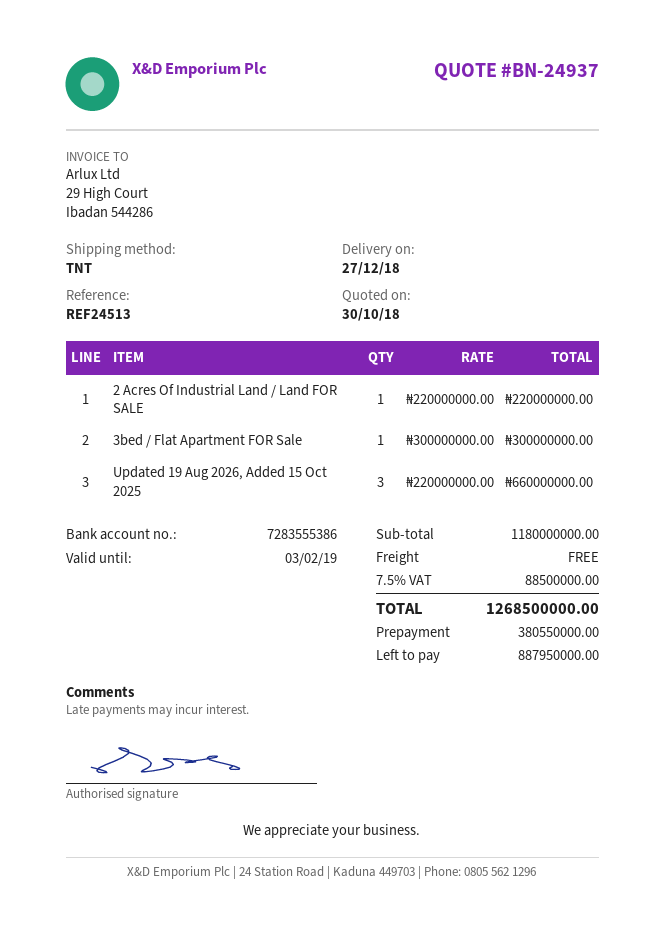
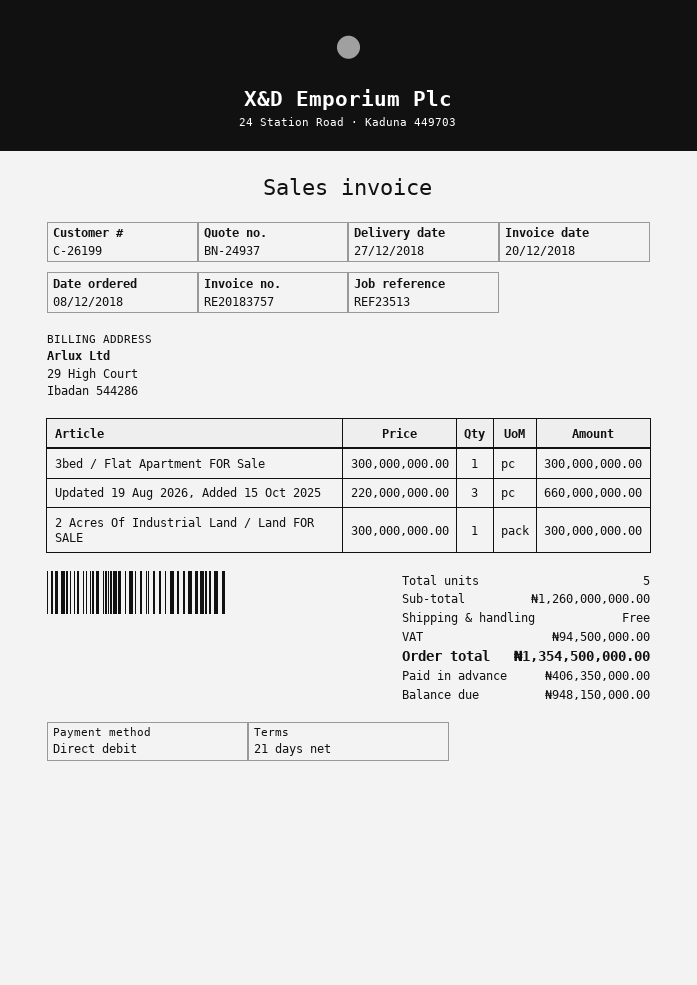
reference: REF24513 -> REF23513
2 Acres Of Industrial Land / Land FOR SALE: 1 x 220000000.00 = 220000000.00 -> 1 x 300000000.00 = 300000000.00
subtotal: 1180000000.00 -> 1260000000.00
tax: 88500000.00 -> 94500000.00
total: 1268500000.00 -> 1354500000.00
deposit: 380550000.00 -> 406350000.00
balance: 887950000.00 -> 948150000.00

